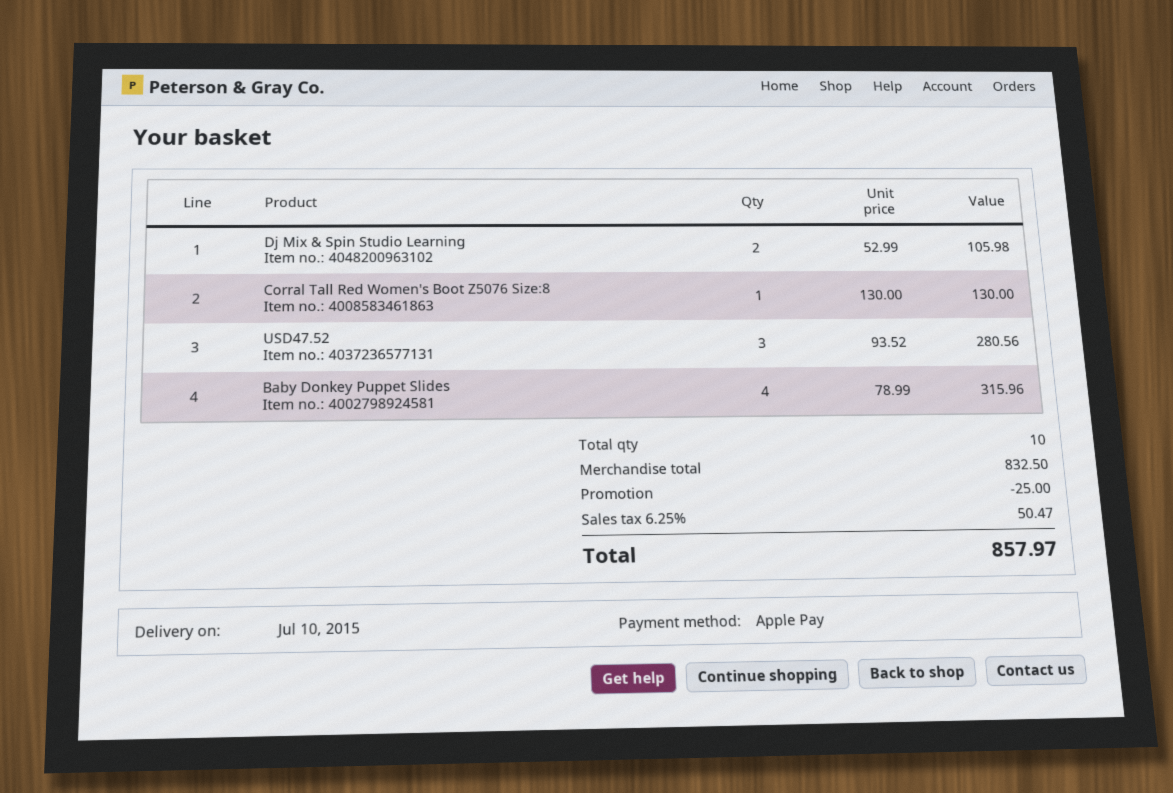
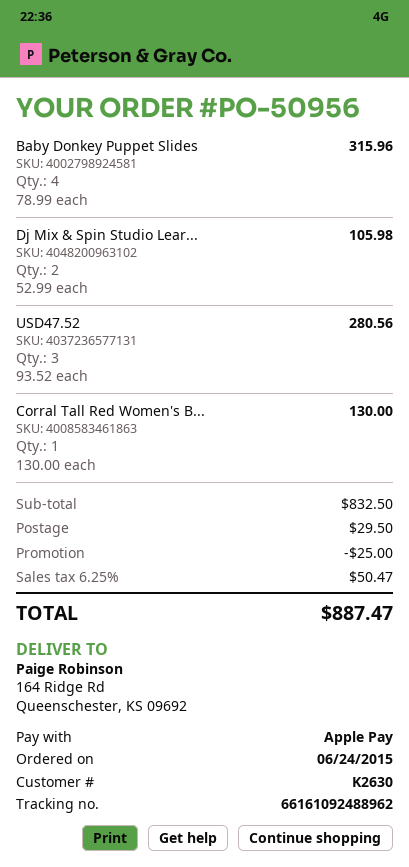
shipping: none -> 29.50
total: 857.97 -> 887.47

